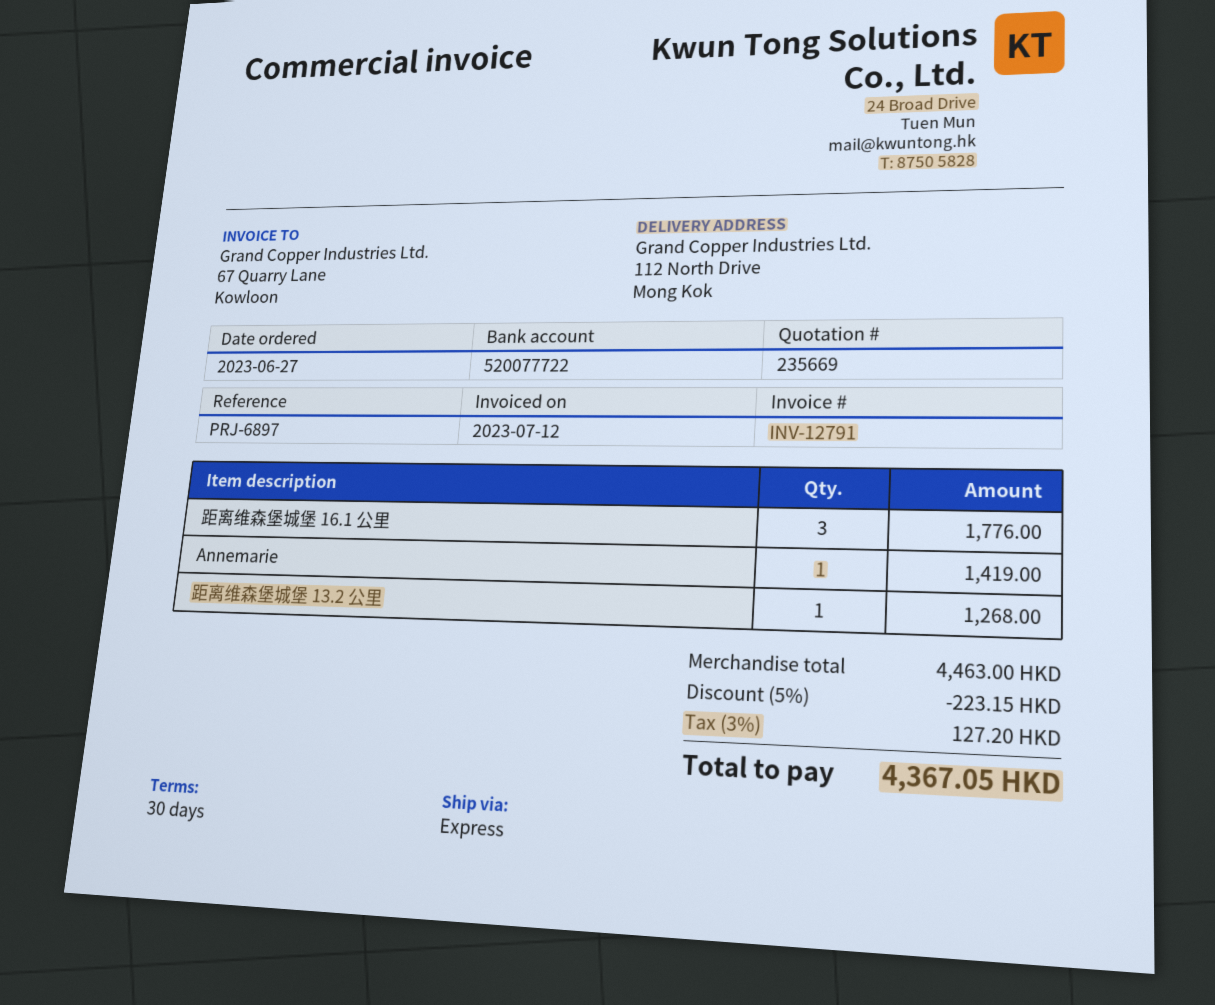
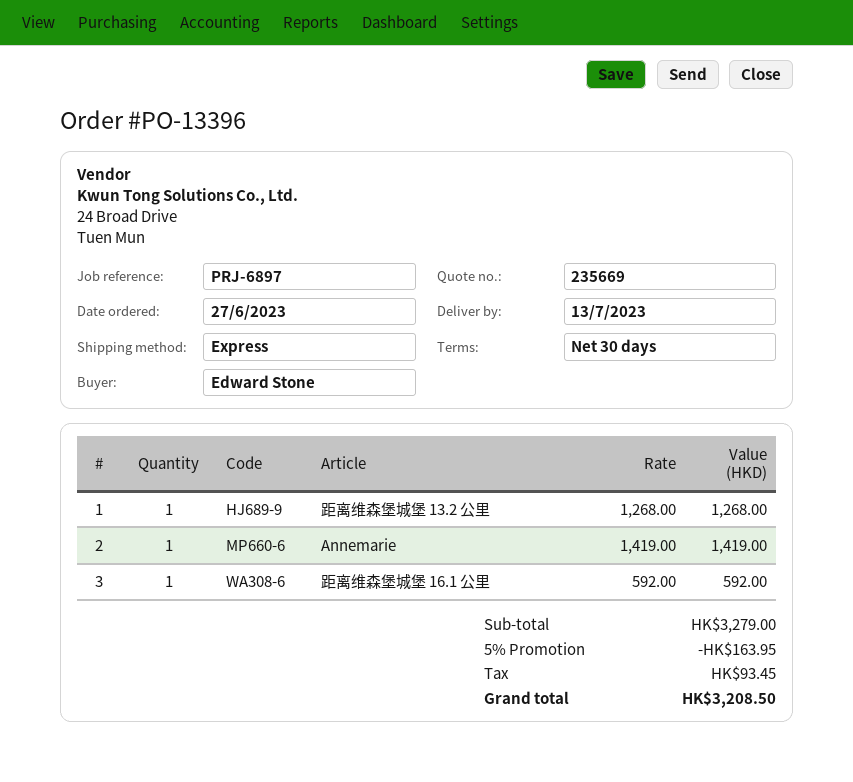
距离维森堡城堡 16.1 公里: 3 for 1776.00 -> 1 for 592.00
subtotal: 4463.00 -> 3279.00
discount: 5% = 223.15 -> 5% = 163.95
tax: 127.20 -> 93.45
total: 4367.05 -> 3208.50

